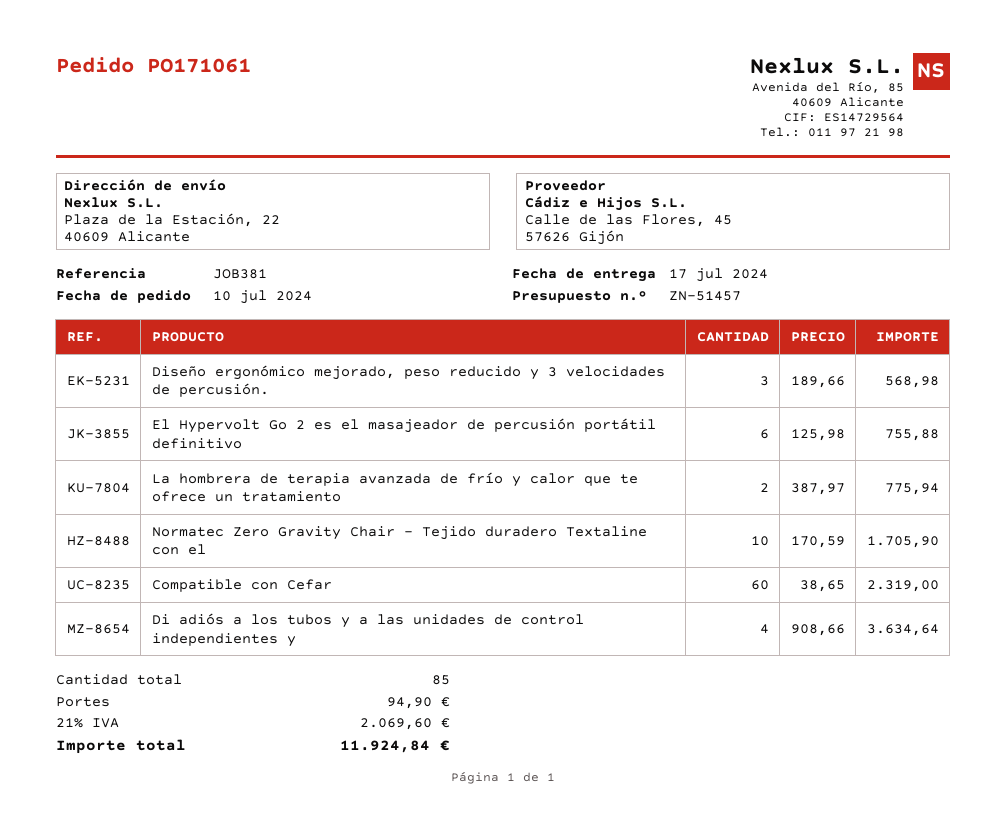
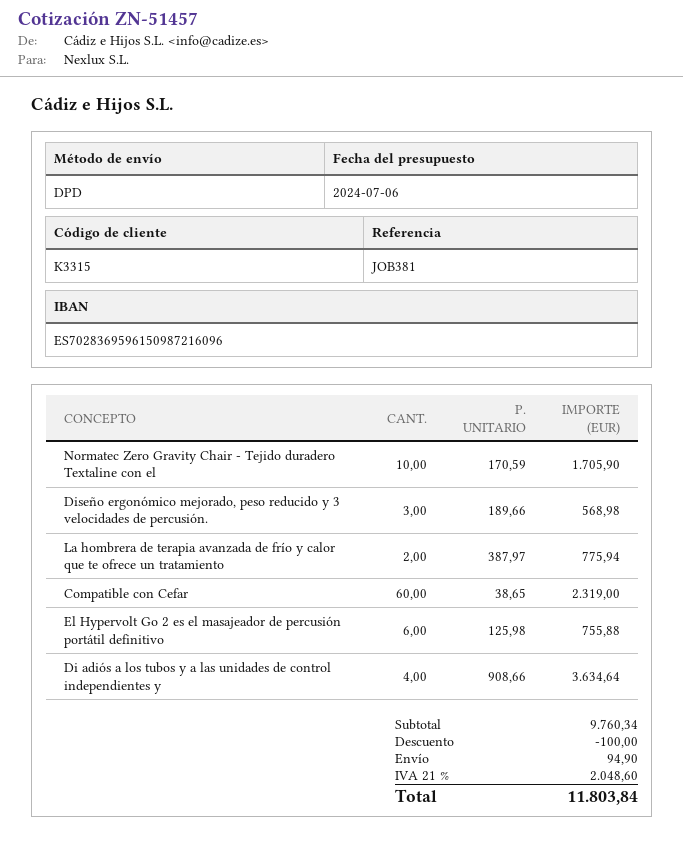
discount: none -> 100.00
tax: 21% = 2069.60 -> 21% = 2048.60
total: 11924.84 -> 11803.84

